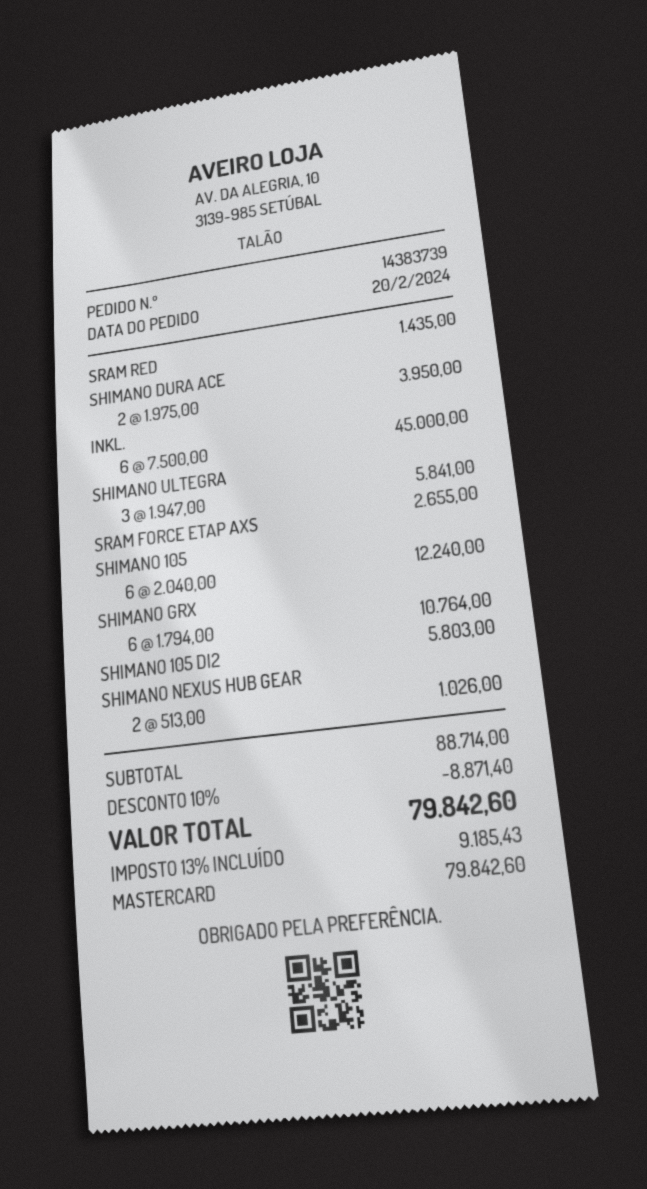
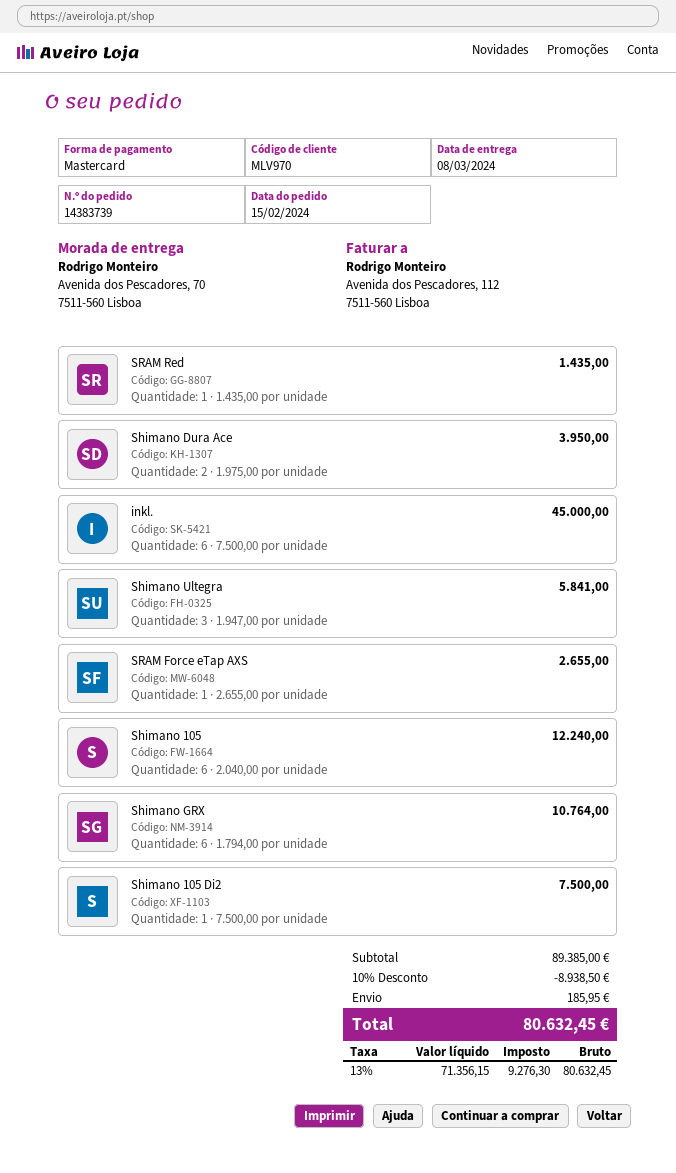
order date: 2024-02-20 -> 2024-02-15
SHIMANO 105 DI2: 1 x 5803.00 = 5803.00 -> 1 x 7500.00 = 7500.00
SHIMANO NEXUS HUB GEAR: 2 x 513.00 = 1026.00 -> none
subtotal: 88714.00 -> 89385.00
discount: 10% = 8871.40 -> 10% = 8938.50
shipping: none -> 185.95
tax: 13% = 9185.43 -> 13% = 9276.30
total: 79842.60 -> 80632.45

